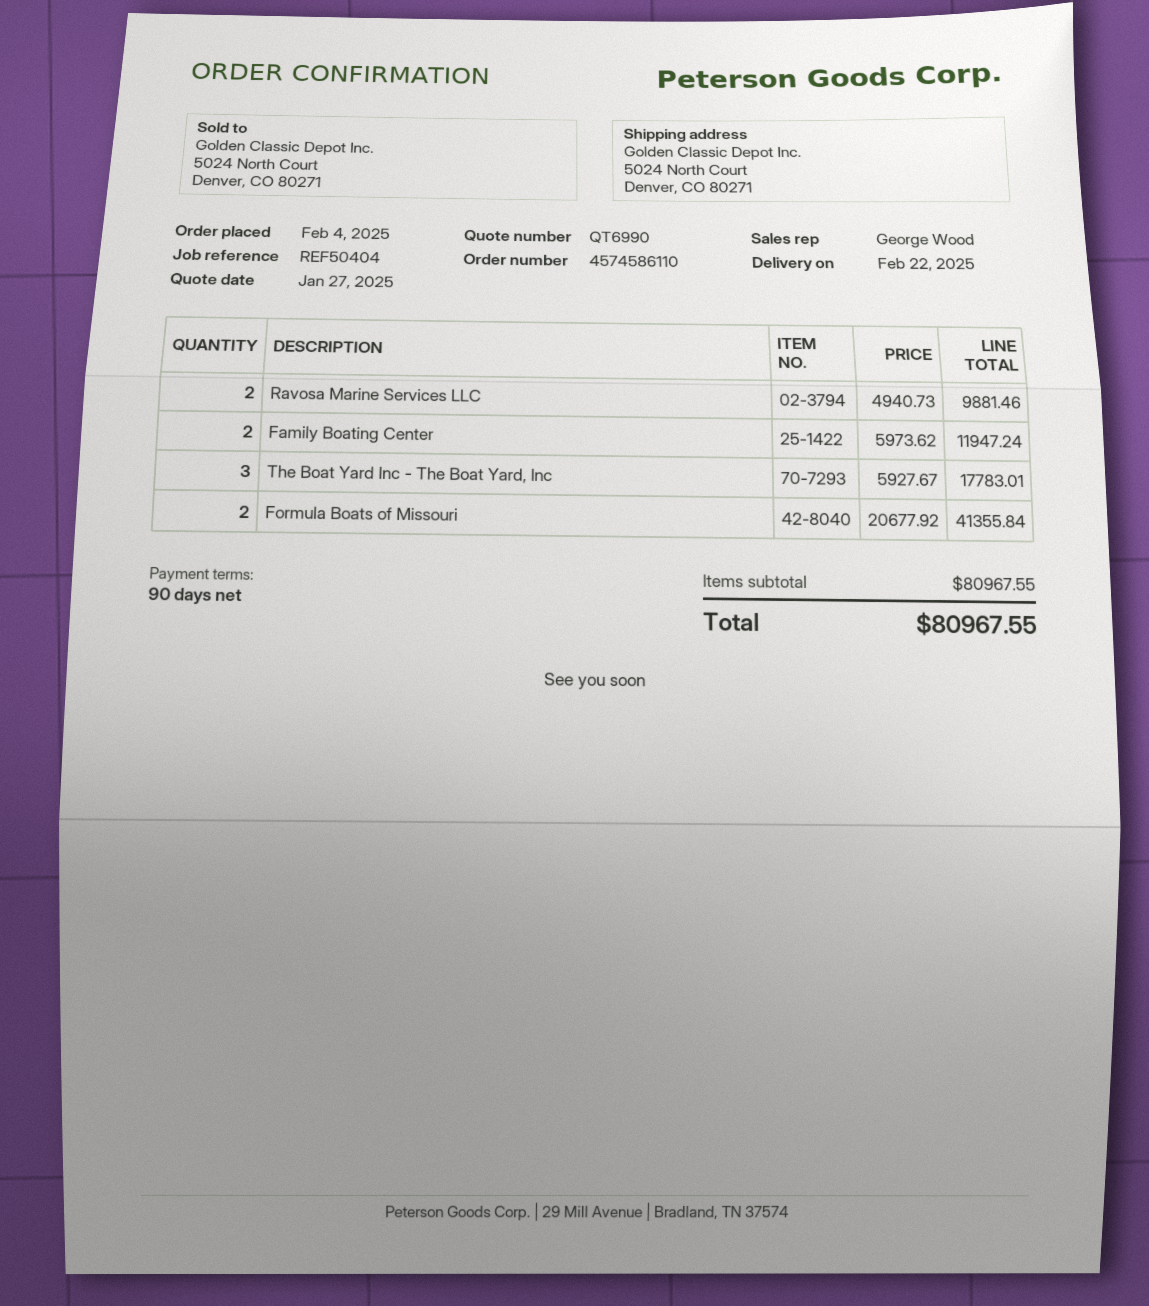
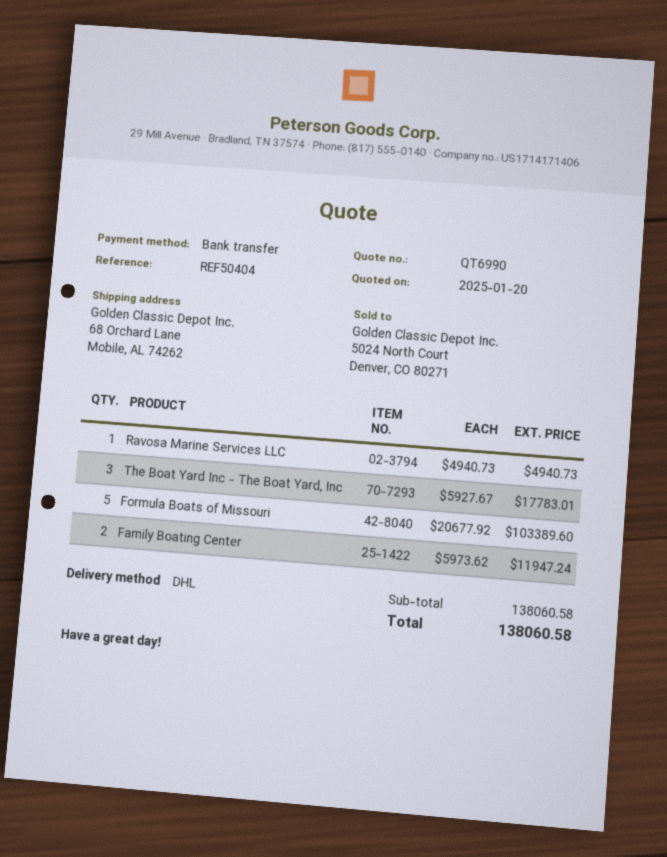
quote date: 2025-01-27 -> 2025-01-20
ship to: 5024 North Court, Denver, CO 80271 -> 68 Orchard Lane, Mobile, AL 74262
Ravosa Marine Services LLC: 2 x 4940.73 = 9881.46 -> 1 x 4940.73 = 4940.73
Formula Boats of Missouri: 2 x 20677.92 = 41355.84 -> 5 x 20677.92 = 103389.60
subtotal: 80967.55 -> 138060.58
total: 80967.55 -> 138060.58

